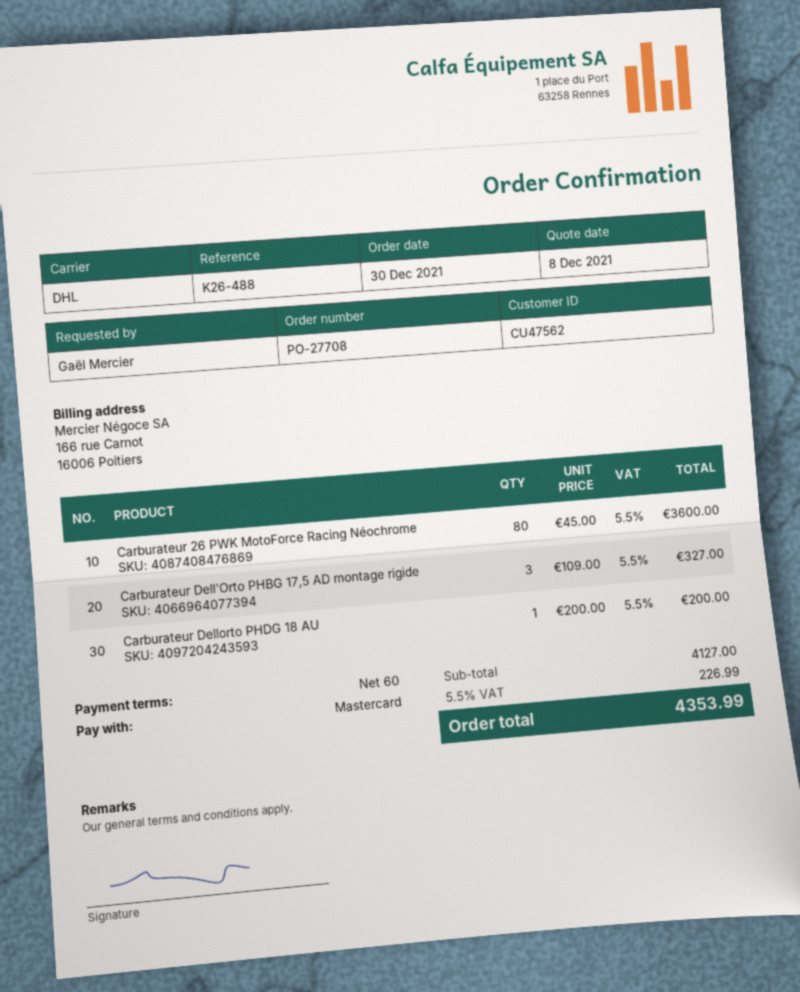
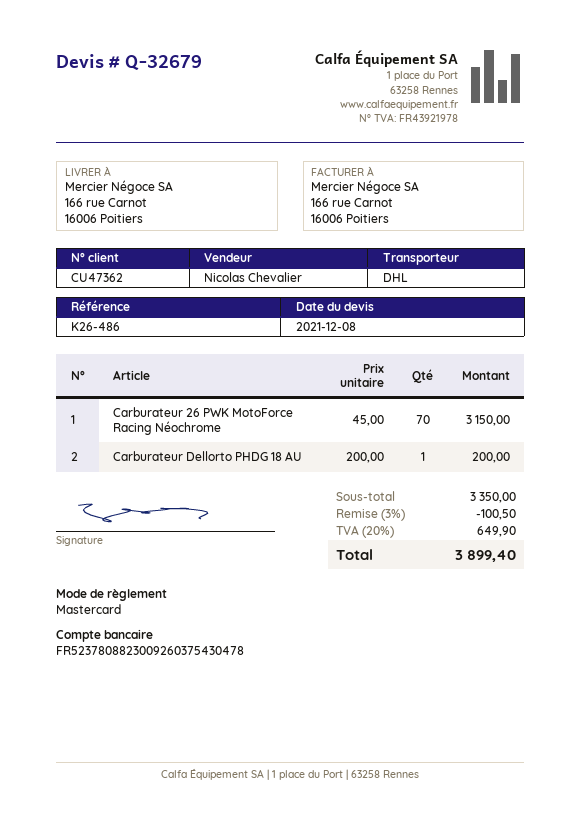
customer number: CU47562 -> CU47362
reference: K26-488 -> K26-486
Carburateur 26 PWK MotoForce Racing Néochrome: 80 x 45.00 = 3600.00 -> 70 x 45.00 = 3150.00
Carburateur Dell'Orto PHBG 17,5 AD montage rigide: 3 x 109.00 = 327.00 -> none
subtotal: 4127.00 -> 3350.00
discount: none -> 3% = 100.50
tax: 5.5% = 226.99 -> 20% = 649.90
total: 4353.99 -> 3899.40

